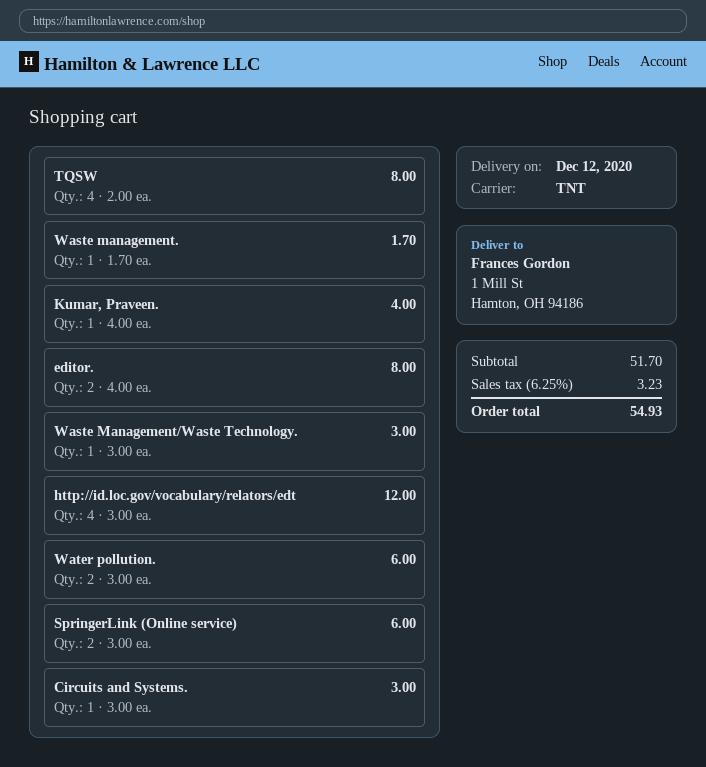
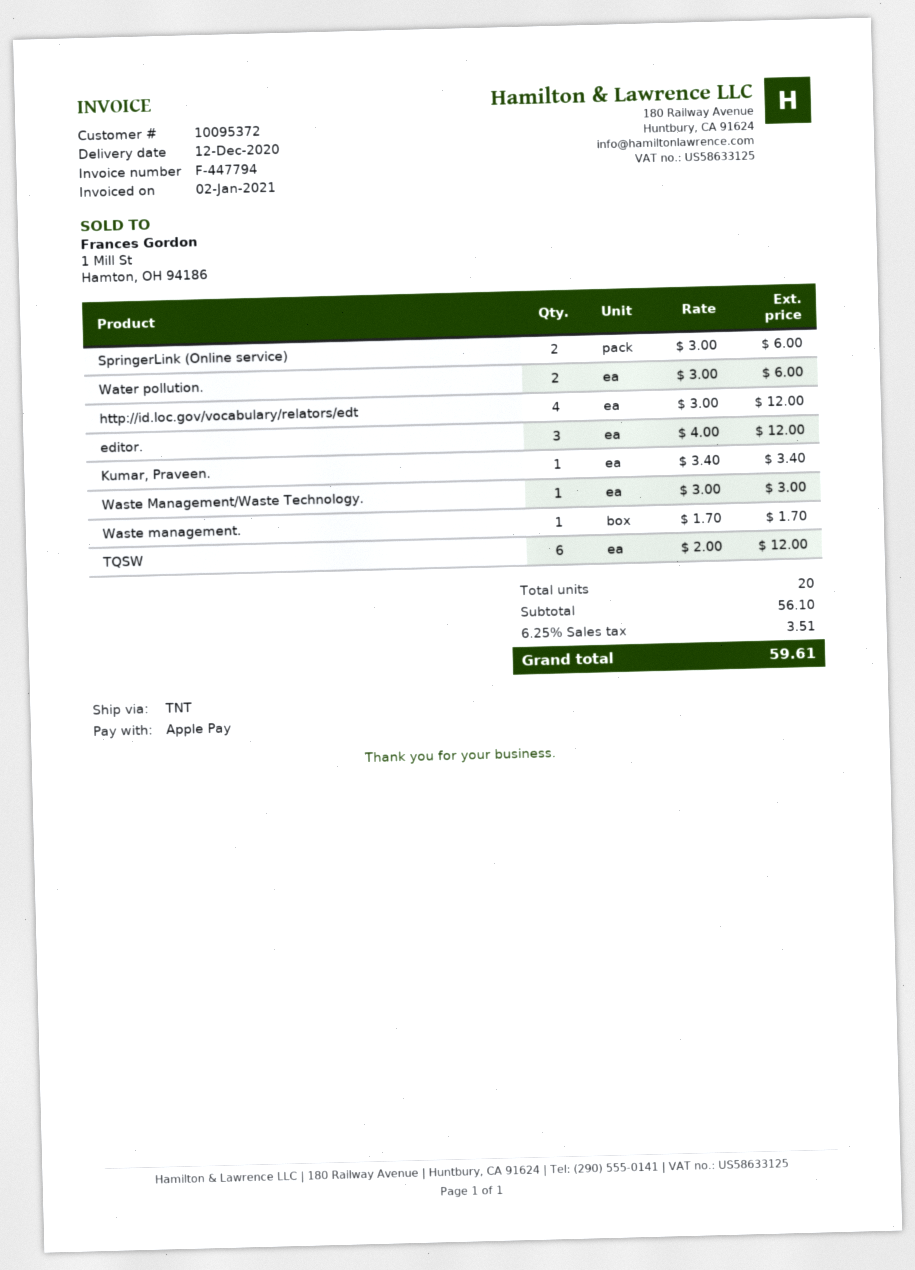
TQSW: 4 x 2.00 = 8.00 -> 6 x 2.00 = 12.00
Kumar, Praveen.: 1 x 4.00 = 4.00 -> 1 x 3.40 = 3.40
editor.: 2 x 4.00 = 8.00 -> 3 x 4.00 = 12.00
Circuits and Systems.: 1 x 3.00 = 3.00 -> none
subtotal: 51.70 -> 56.10
tax: 6.25% = 3.23 -> 6.25% = 3.51
total: 54.93 -> 59.61

